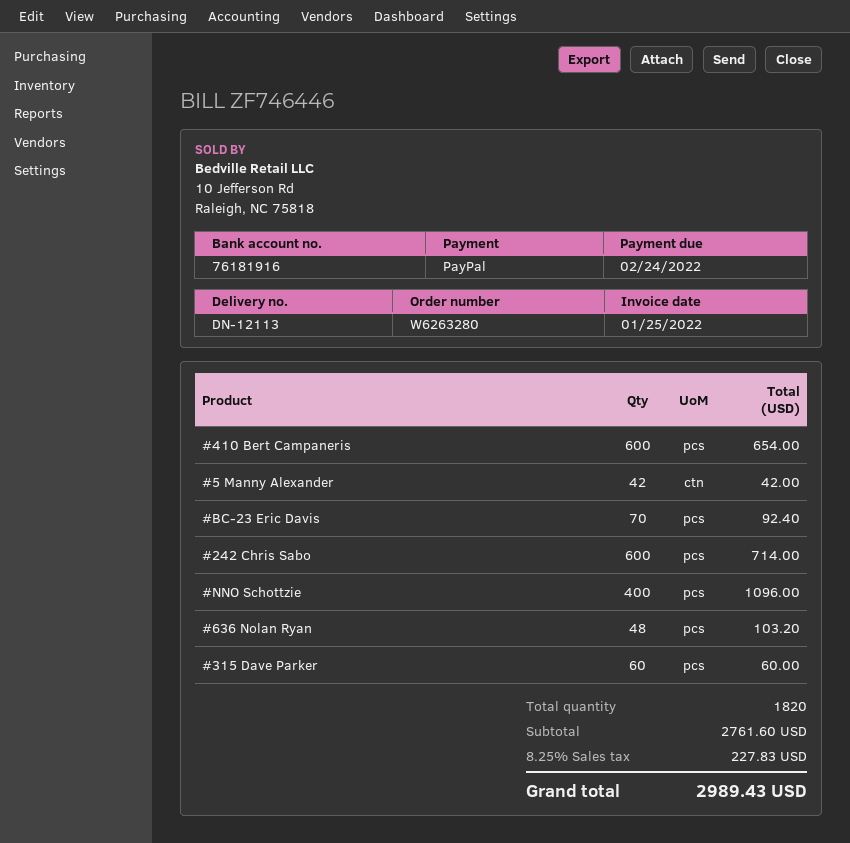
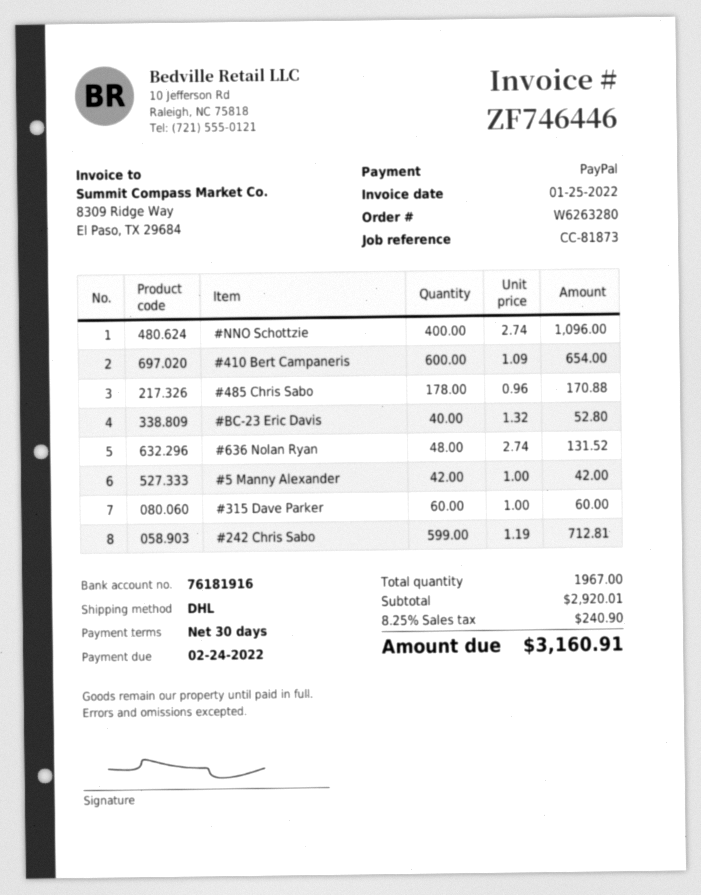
#BC-23 Eric Davis: 70 for 92.40 -> 40 for 52.80
#242 Chris Sabo: 600 for 714.00 -> 599 for 712.81
#636 Nolan Ryan: 48 for 103.20 -> 48 for 131.52
#485 Chris Sabo: none -> 178 for 170.88
total quantity: 1820 -> 1967
subtotal: 2761.60 -> 2920.01
tax: 8.25% = 227.83 -> 8.25% = 240.90
total: 2989.43 -> 3160.91

